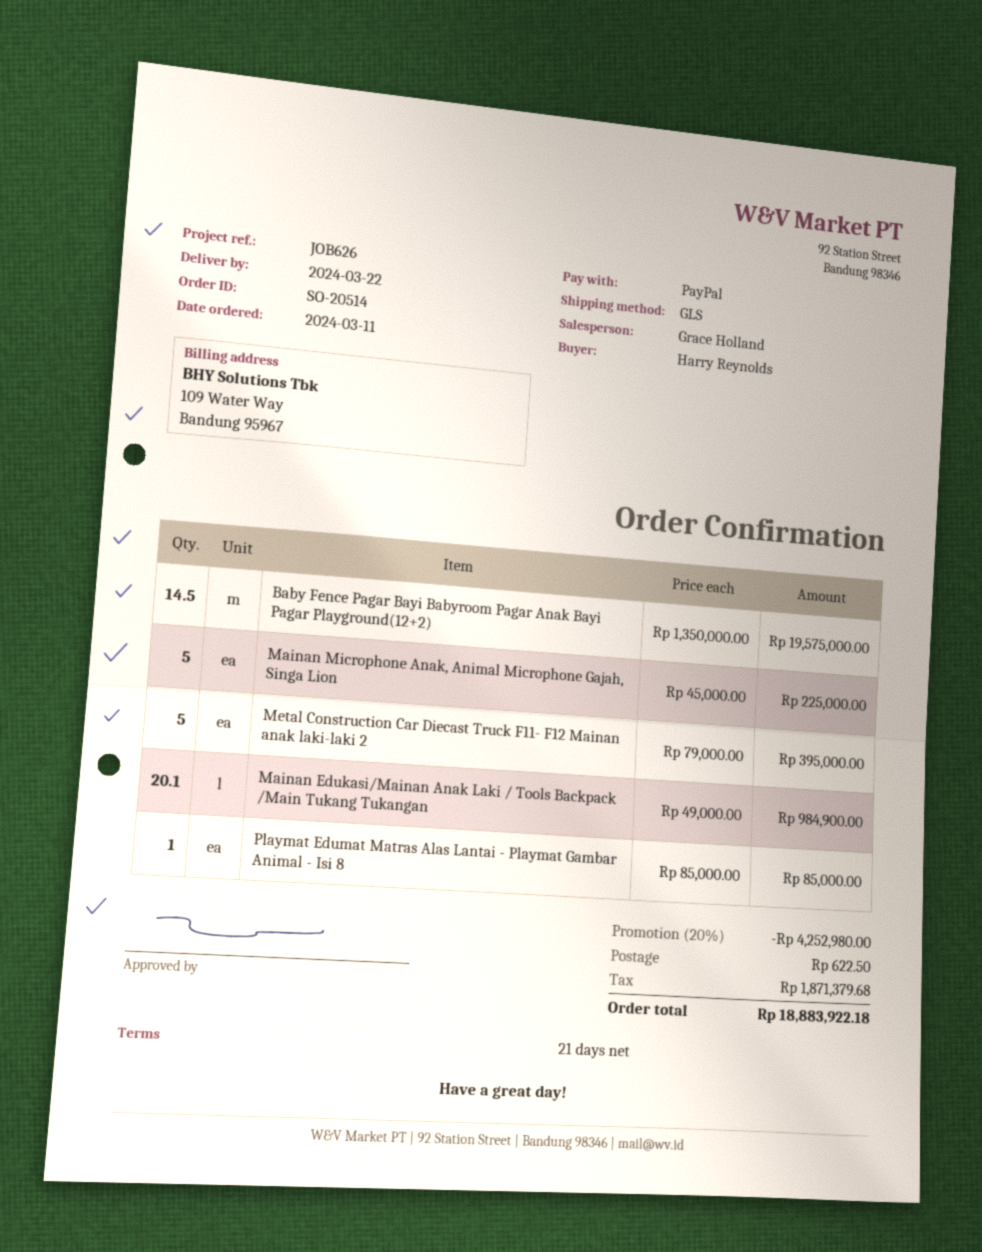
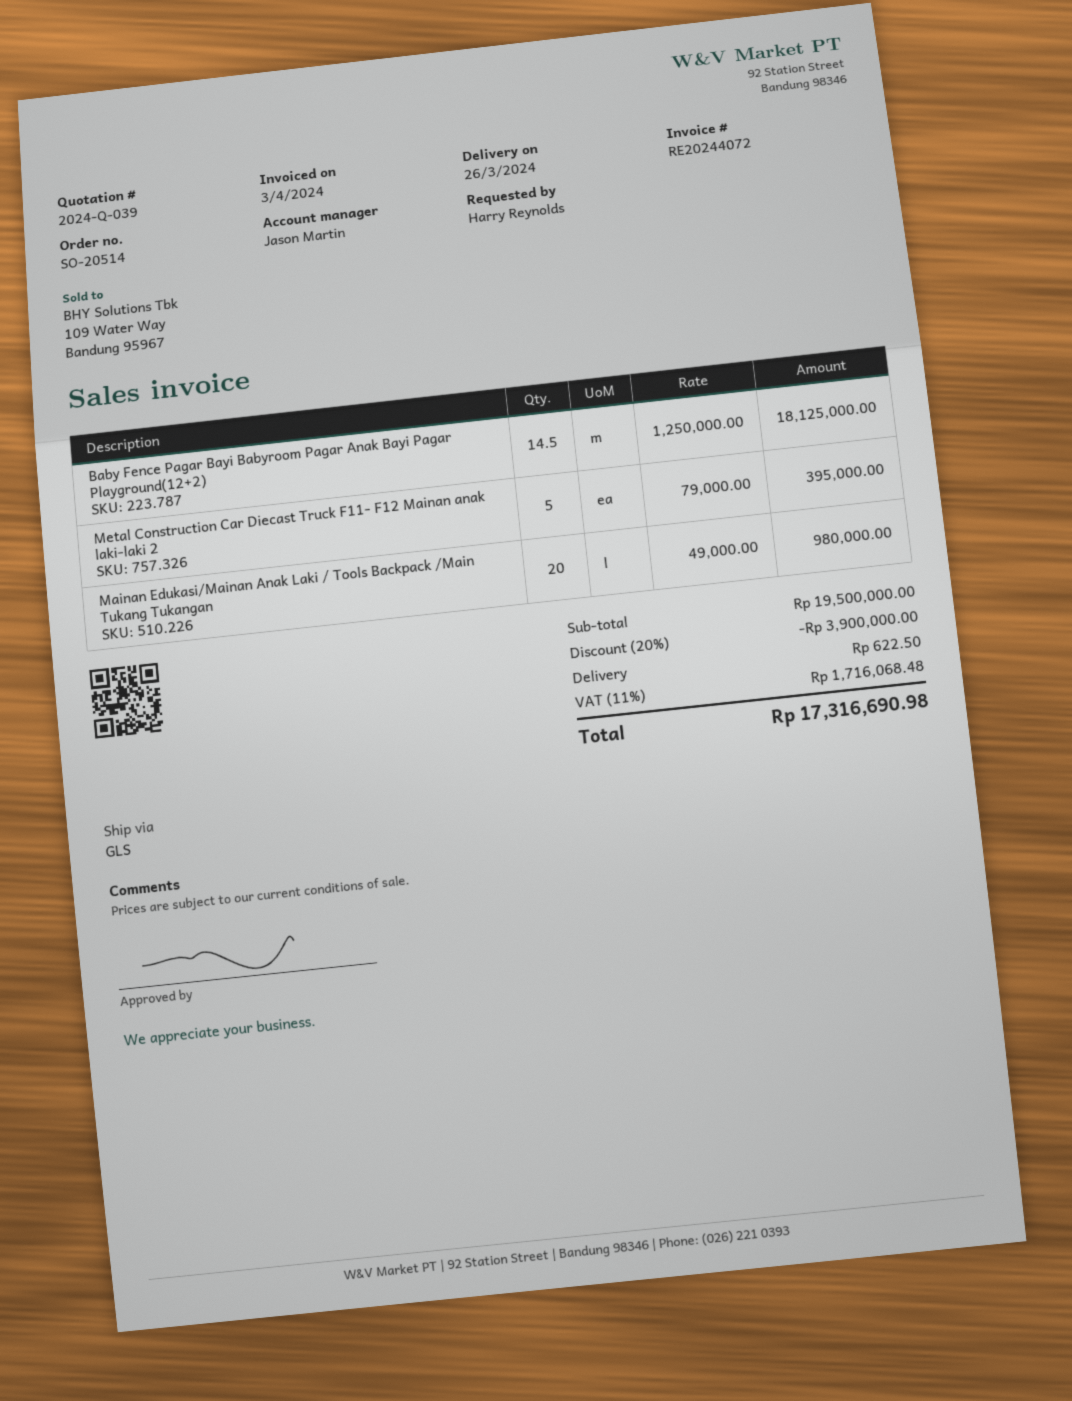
delivery date: 2024-03-22 -> 2024-03-26
sales rep: Grace Holland -> Jason Martin
Baby Fence Pagar Bayi Babyroom Pagar Anak Bayi Pagar Playground(12+2): 14.5 x 1350000.00 = 19575000.00 -> 14.5 x 1250000.00 = 18125000.00
Mainan Microphone Anak, Animal Microphone Gajah, Singa Lion: 5 x 45000.00 = 225000.00 -> none
Mainan Edukasi/Mainan Anak Laki / Tools Backpack /Main Tukang Tukangan: 20.1 x 49000.00 = 984900.00 -> 20 x 49000.00 = 980000.00
Playmat Edumat Matras Alas Lantai - Playmat Gambar Animal - Isi 8: 1 x 85000.00 = 85000.00 -> none
discount: 20% = 4252980.00 -> 20% = 3900000.00
tax: 1871379.68 -> 1716068.48
total: 18883922.18 -> 17316690.98

